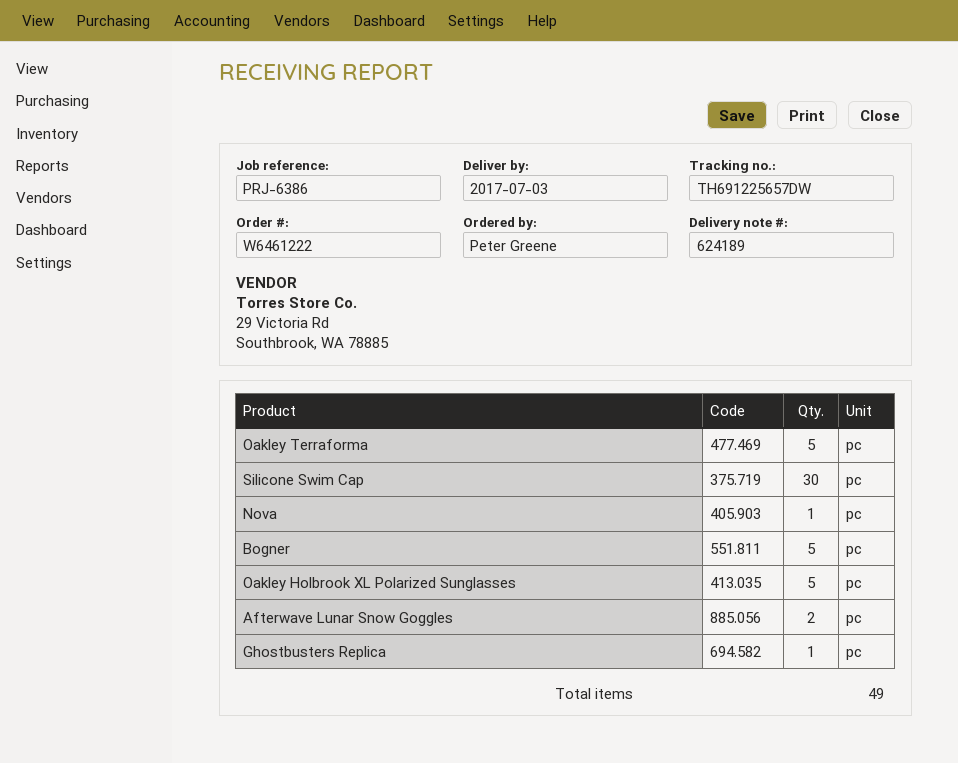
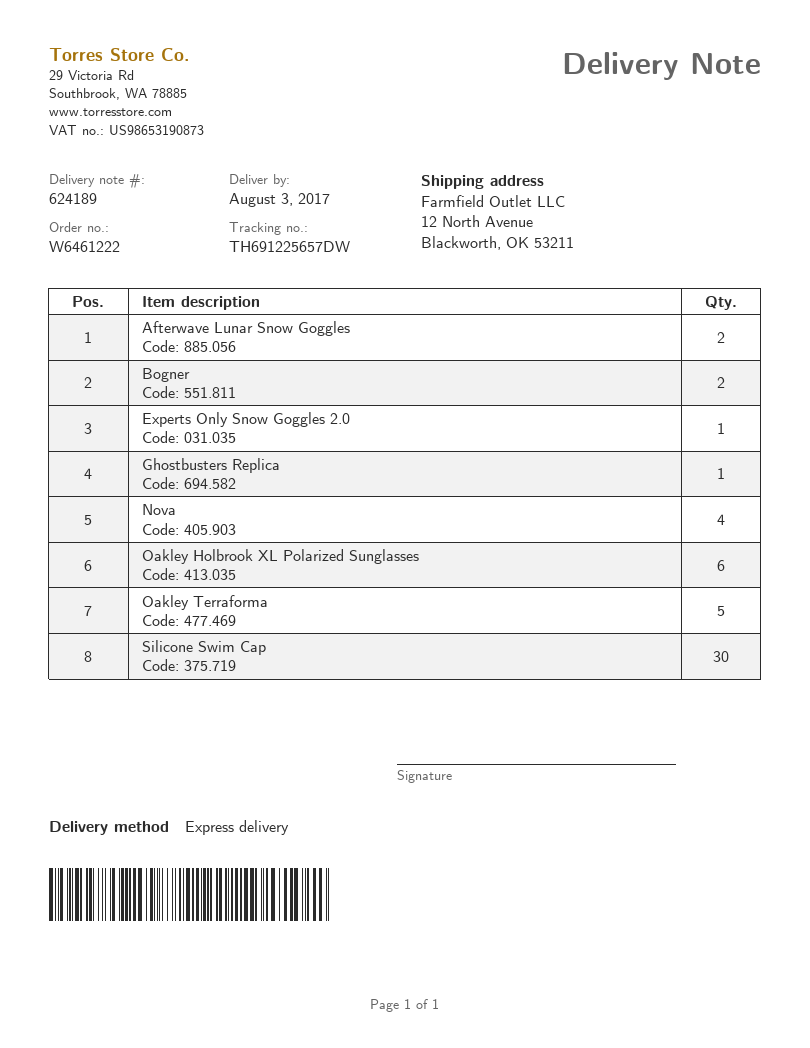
delivery date: 2017-07-03 -> 2017-08-03
Nova: 1 -> 4
Bogner: 5 -> 2
Oakley Holbrook XL Polarized Sunglasses: 5 -> 6
Experts Only Snow Goggles 2.0: none -> 1

